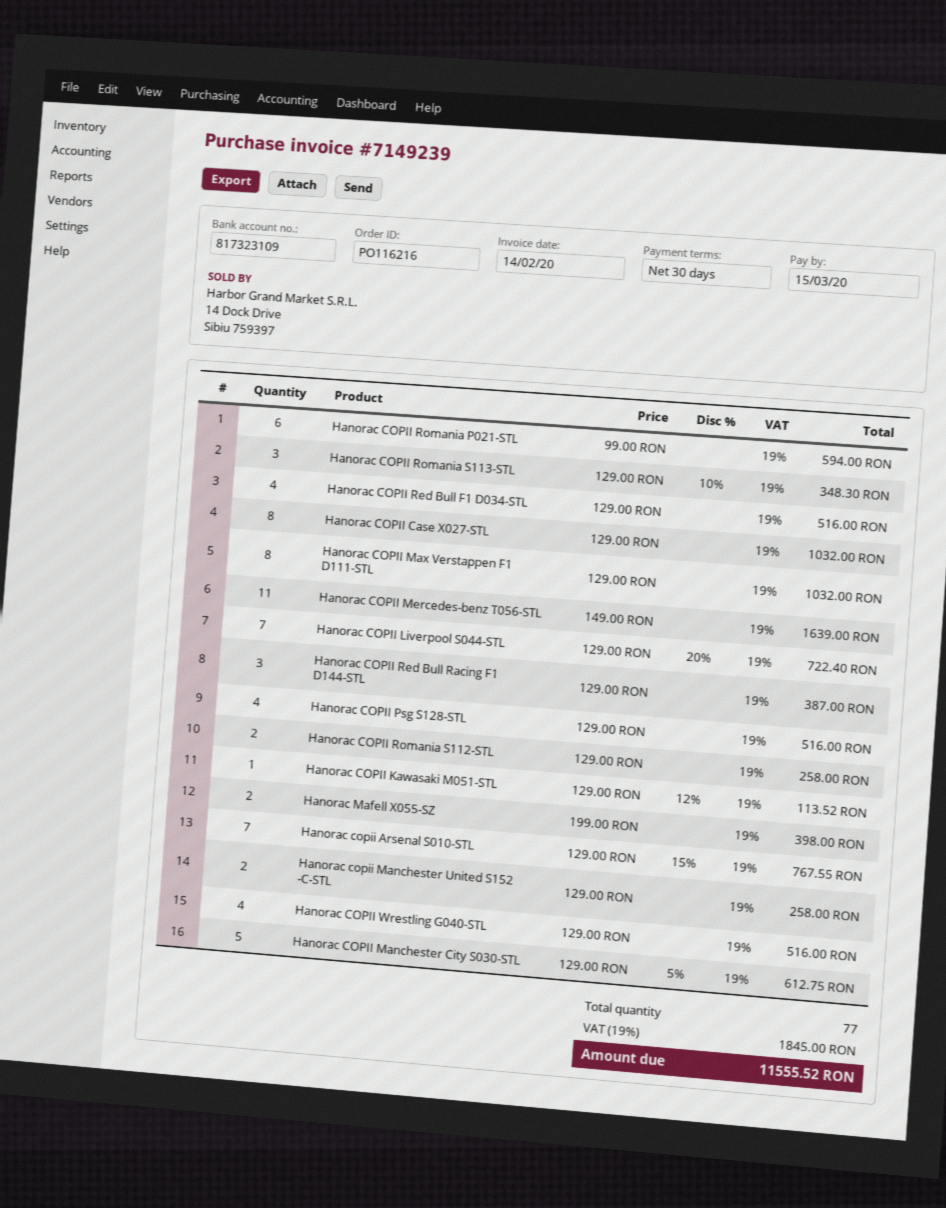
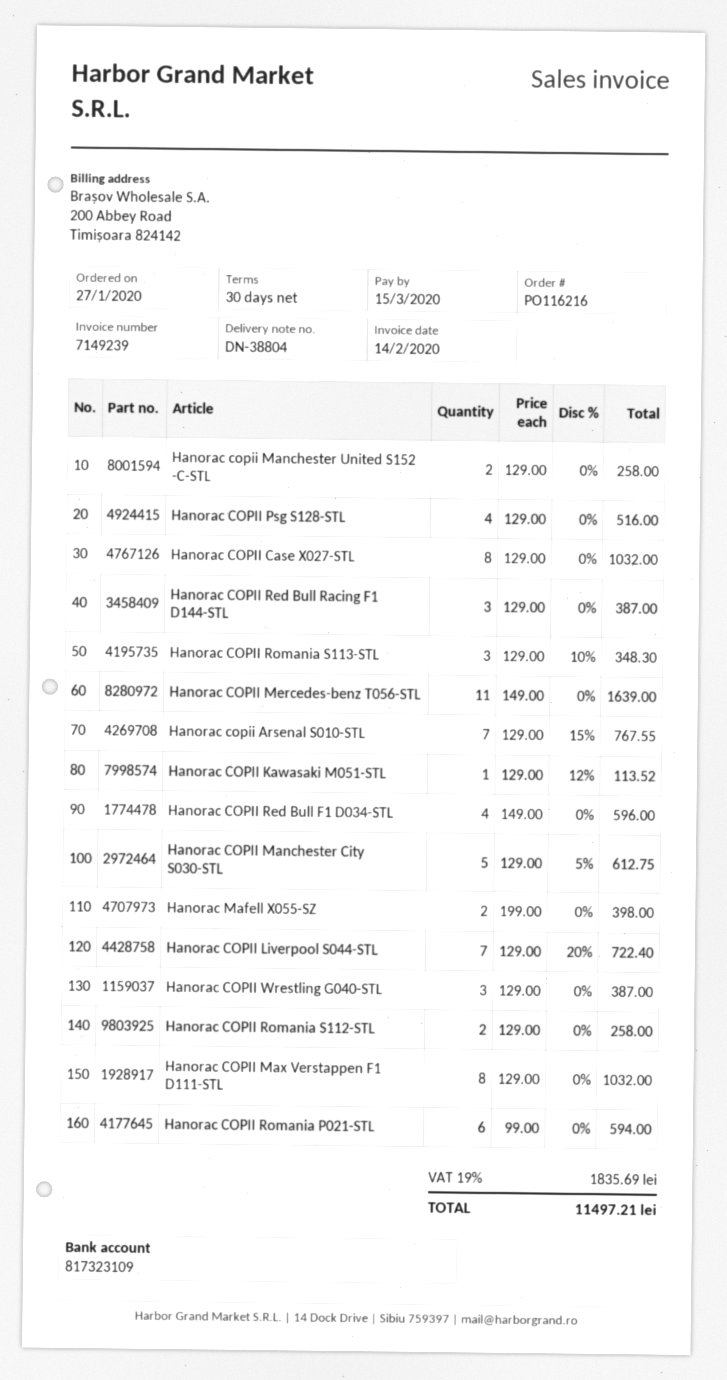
Hanorac COPII Red Bull F1 D034-STL: 4 x 129.00 = 516.00 -> 4 x 149.00 = 596.00
Hanorac COPII Wrestling G040-STL: 4 x 129.00 = 516.00 -> 3 x 129.00 = 387.00
tax: 19% = 1845.00 -> 19% = 1835.69
total: 11555.52 -> 11497.21

